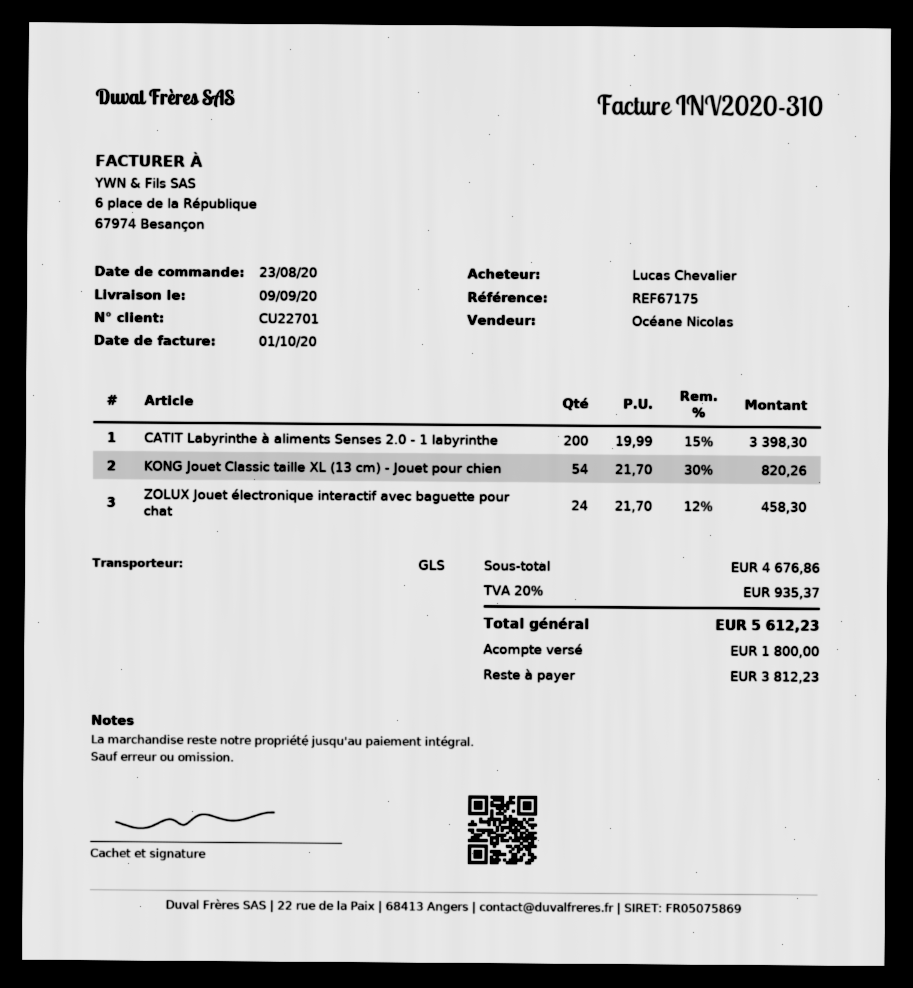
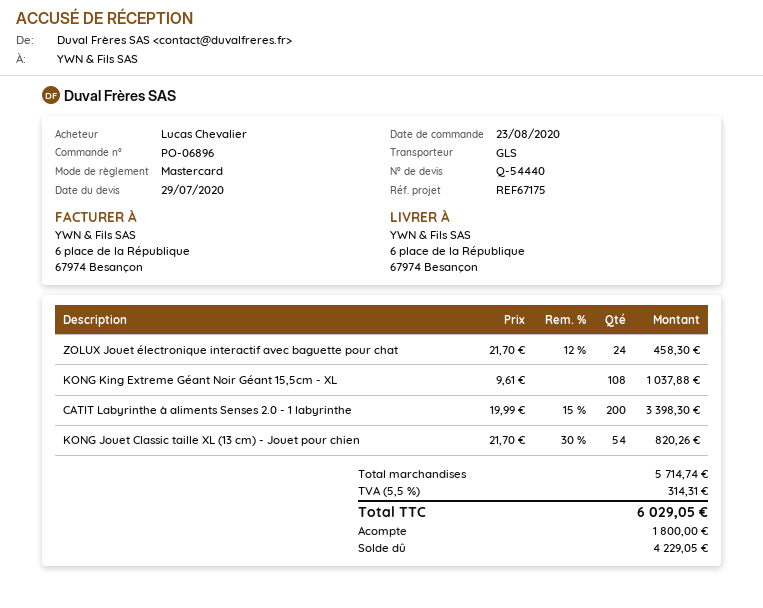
KONG King Extreme Géant Noir Géant 15,5cm - XL: none -> 108 x 9.61 = 1037.88
subtotal: 4676.86 -> 5714.74
tax: 20% = 935.37 -> 5.5% = 314.31
total: 5612.23 -> 6029.05
balance: 3812.23 -> 4229.05

